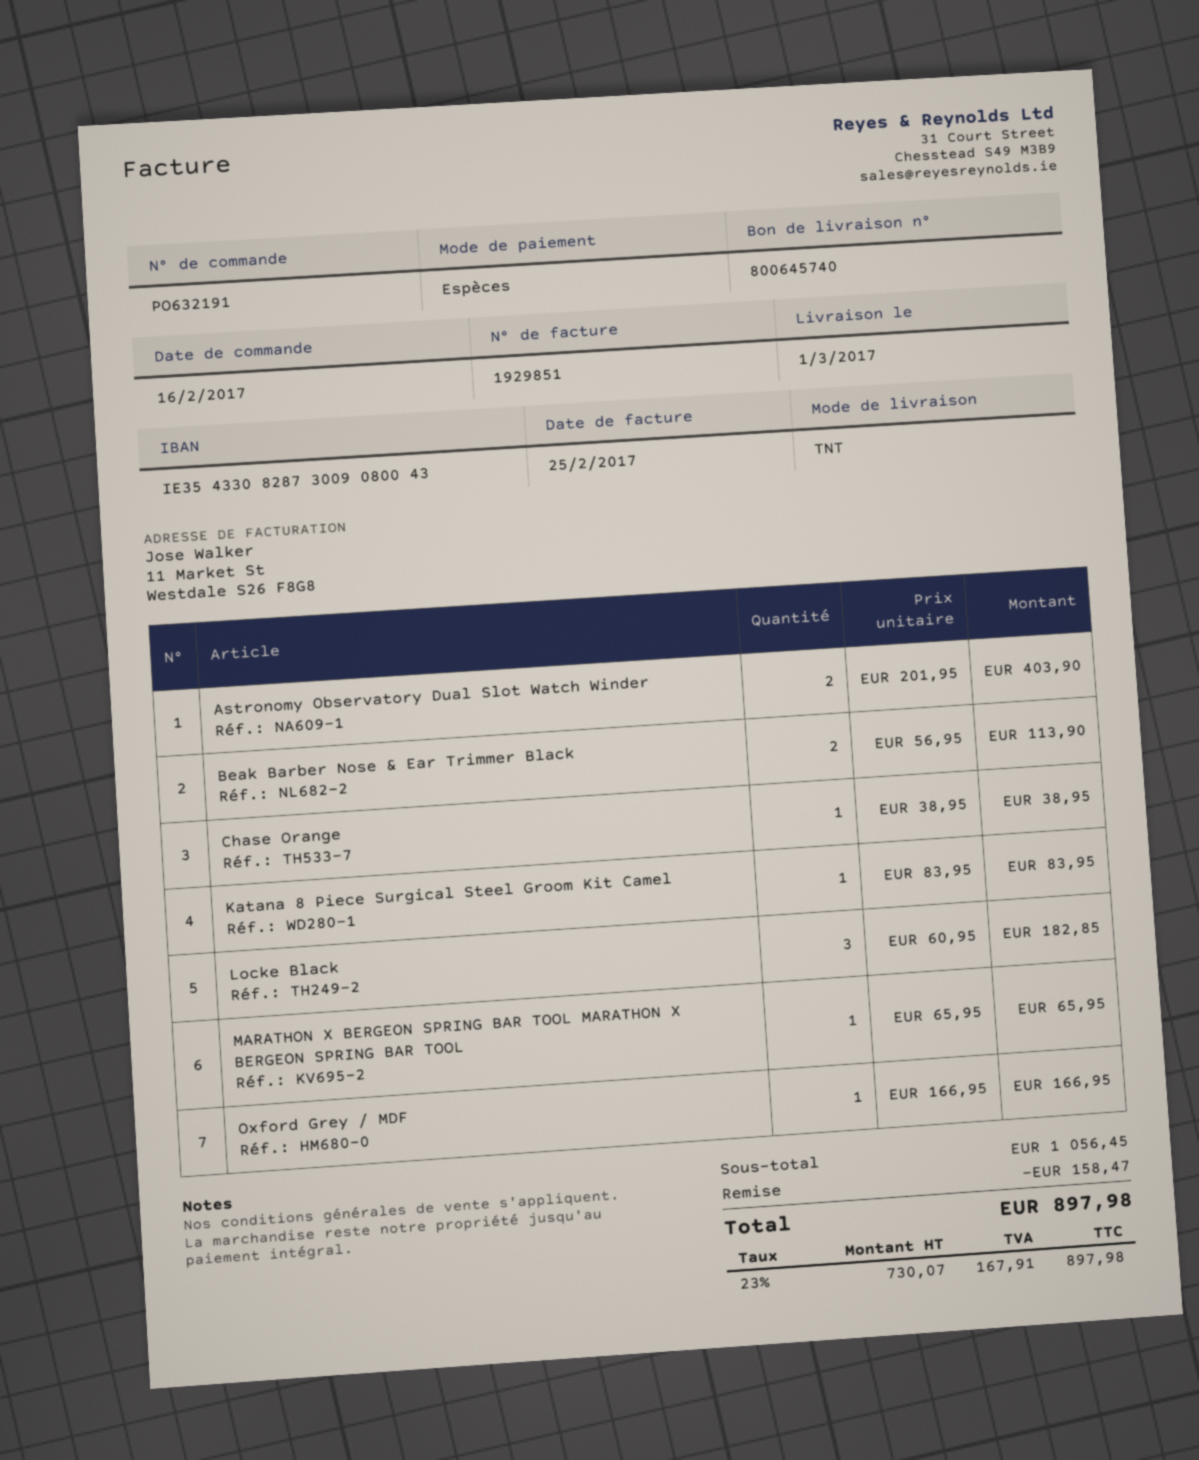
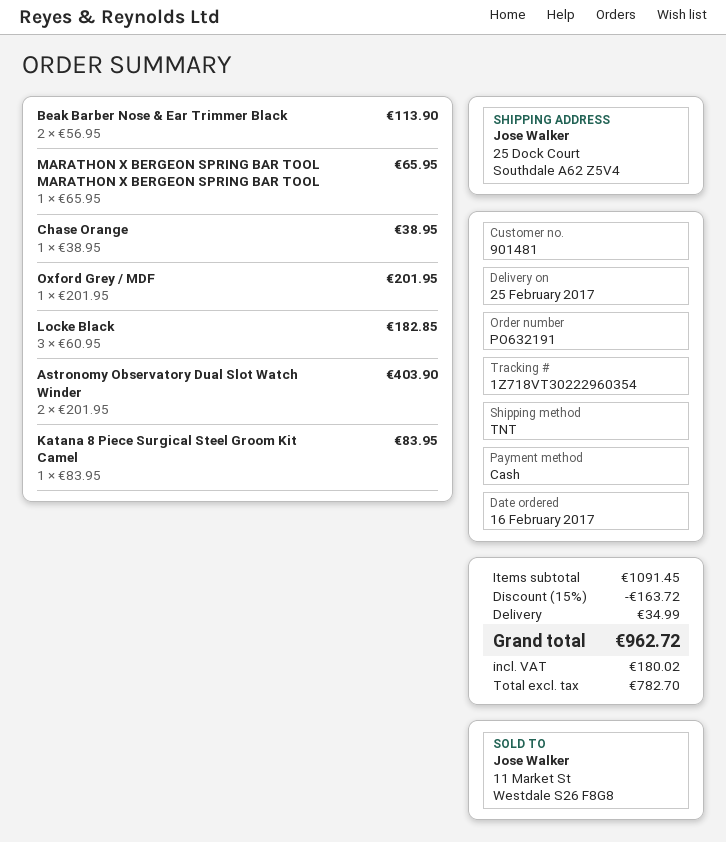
delivery date: 2017-03-01 -> 2017-02-25
Oxford Grey / MDF: 1 x 166.95 = 166.95 -> 1 x 201.95 = 201.95
subtotal: 1056.45 -> 1091.45
discount: 158.47 -> 163.72
shipping: none -> 34.99
net: 730.07 -> 782.70
tax: 167.91 -> 180.02
total: 897.98 -> 962.72

